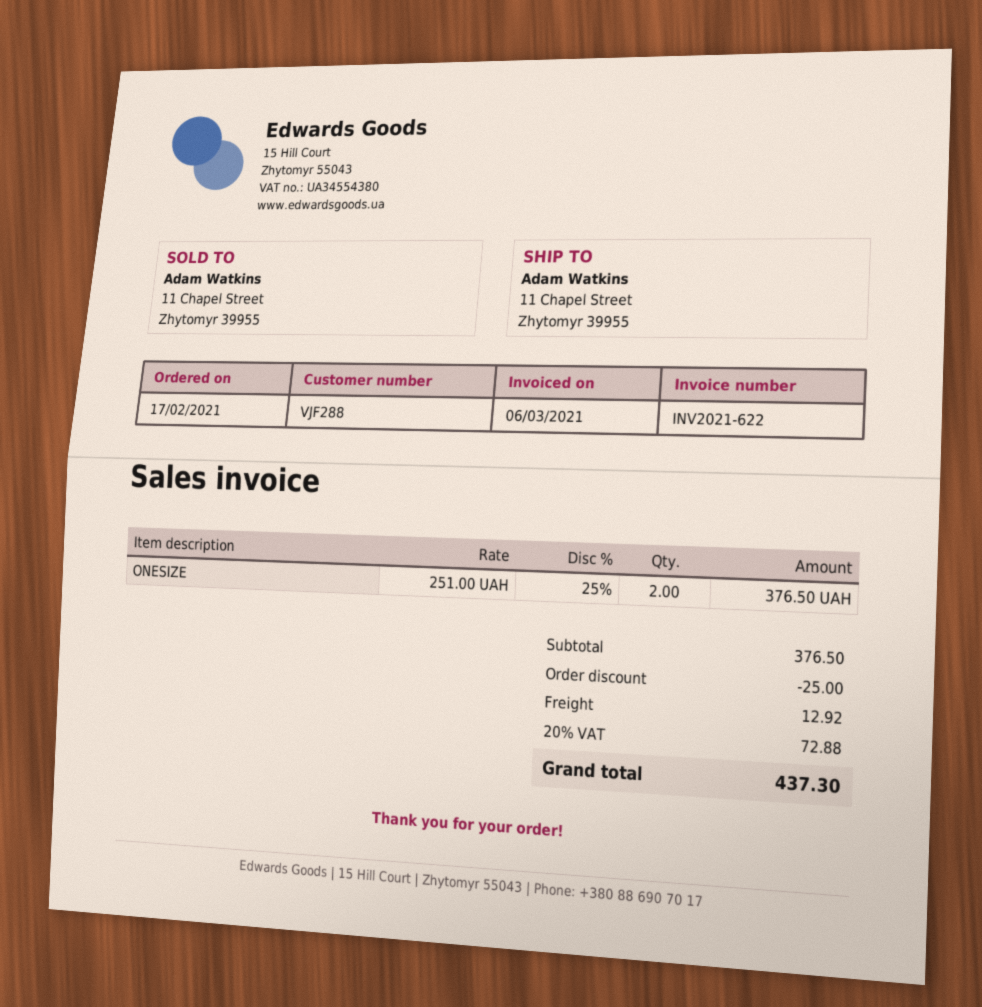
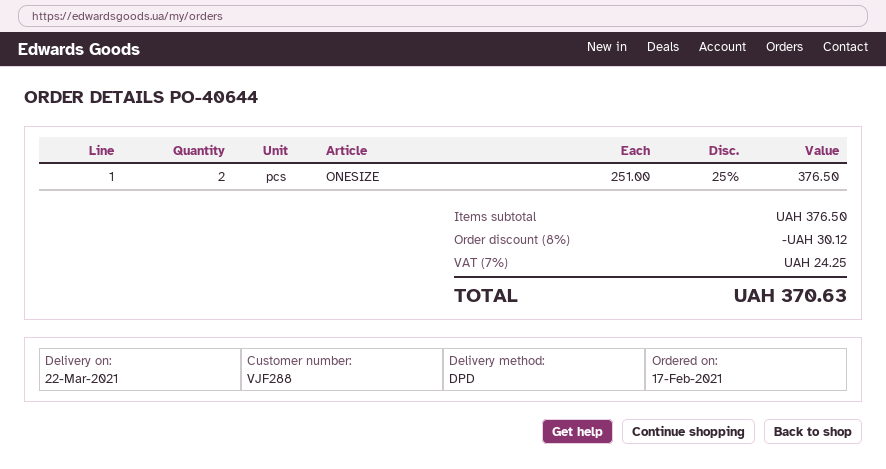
discount: 25.00 -> 30.12
shipping: 12.92 -> none
tax: 20% = 72.88 -> 7% = 24.25
total: 437.30 -> 370.63

